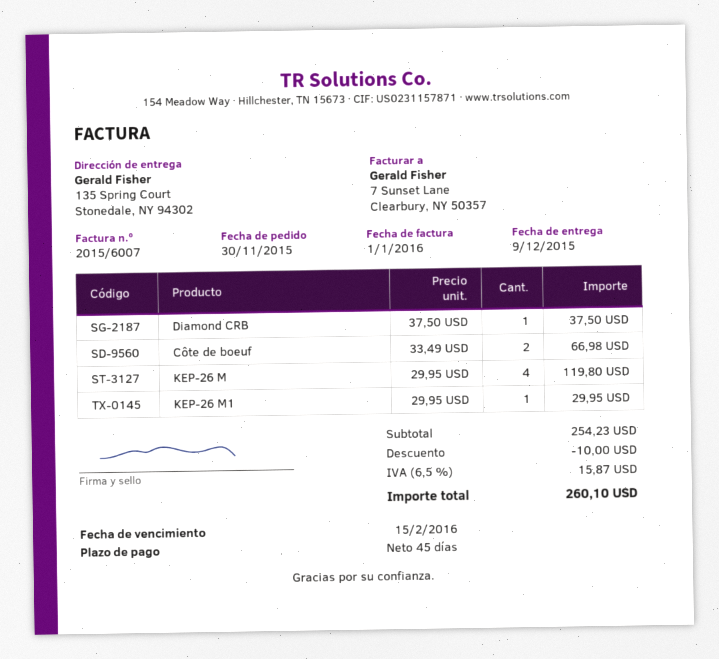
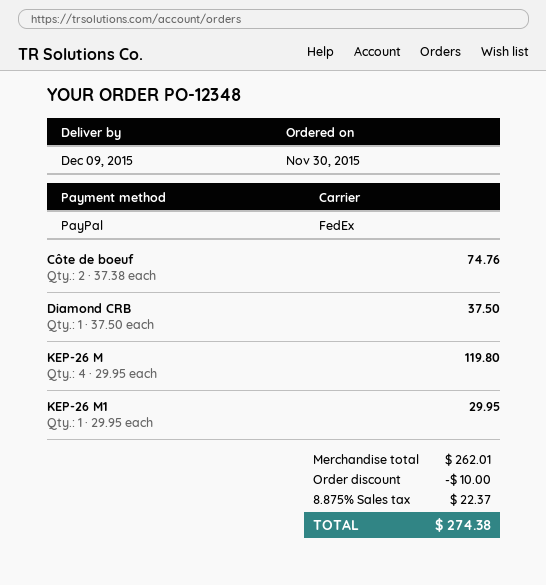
Côte de boeuf: 2 x 33.49 = 66.98 -> 2 x 37.38 = 74.76
subtotal: 254.23 -> 262.01
tax: 6.5% = 15.87 -> 8.875% = 22.37
total: 260.10 -> 274.38

